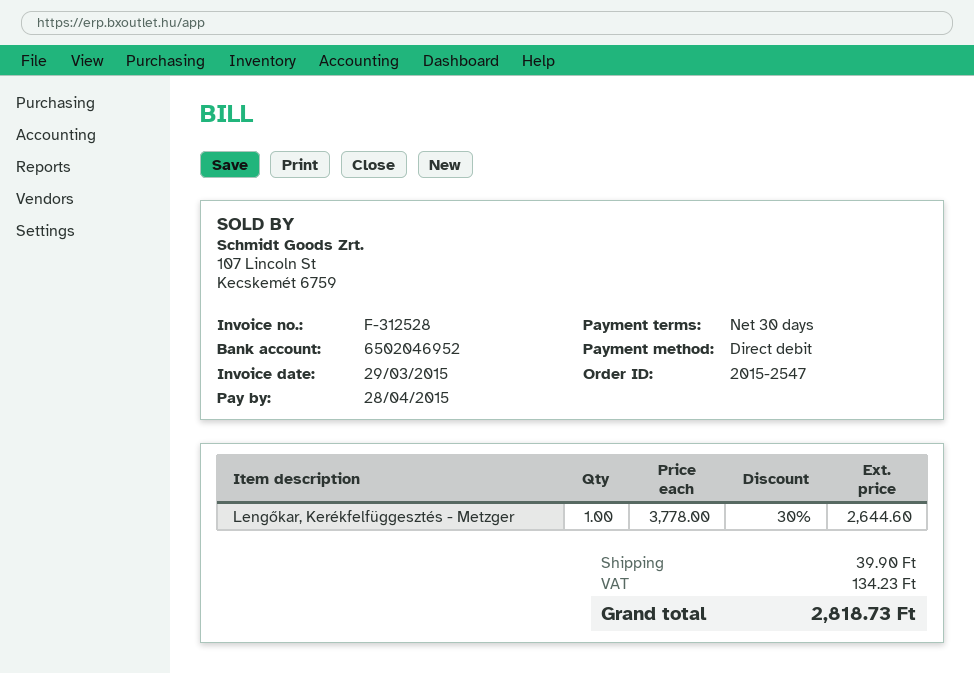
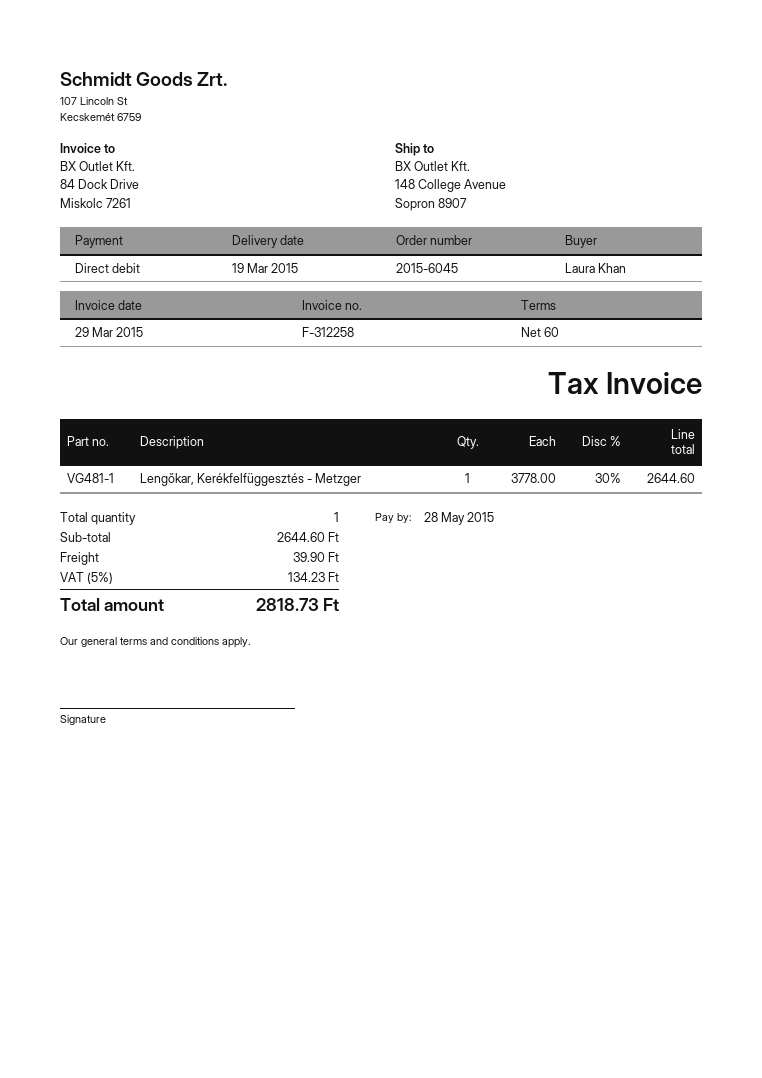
order number: 2015-2547 -> 2015-6045
invoice number: F-312528 -> F-312258
payment terms: 30 days -> 60 days
due date: 2015-04-28 -> 2015-05-28

